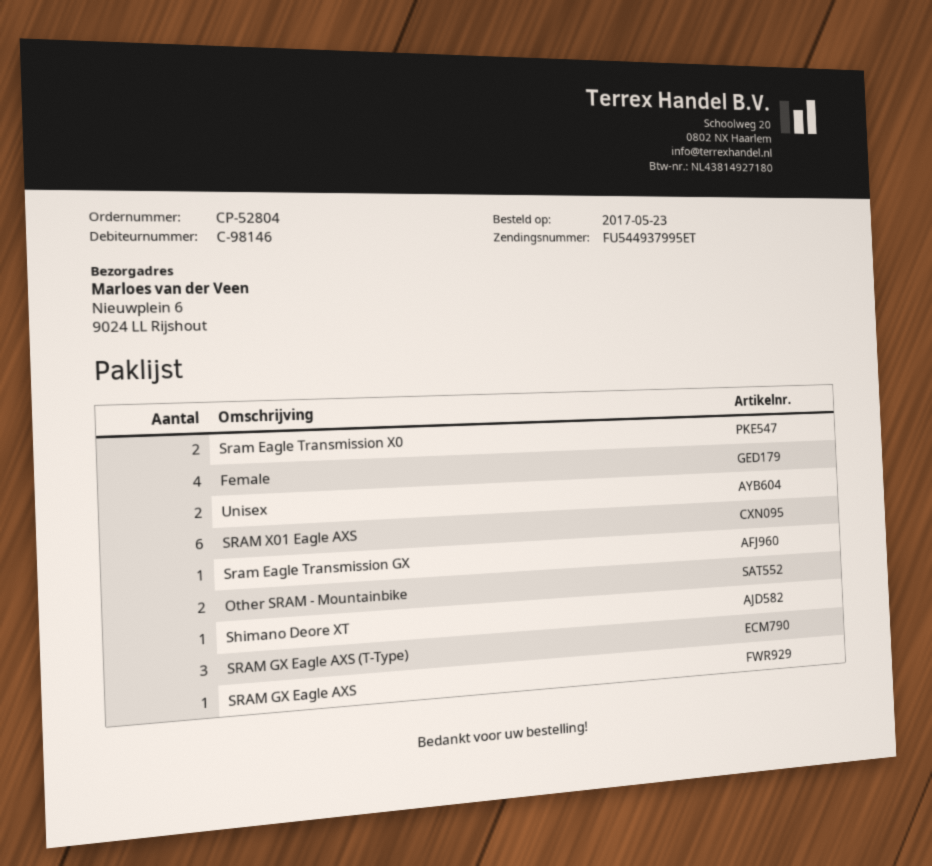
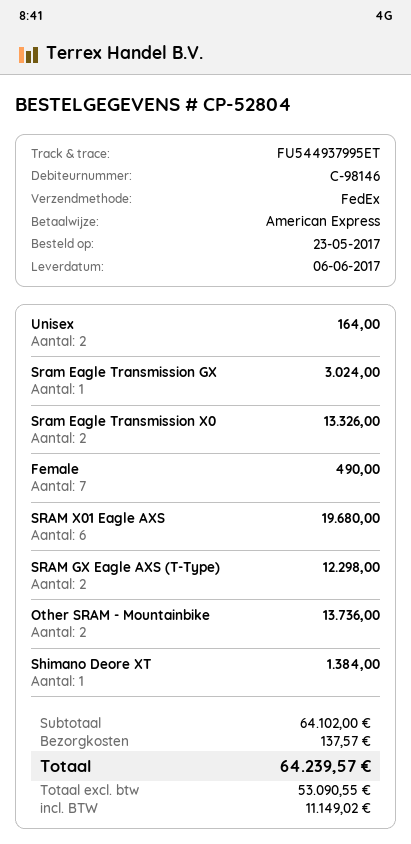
Female: 4 -> 7
SRAM GX Eagle AXS (T-Type): 3 -> 2
SRAM GX Eagle AXS: 1 -> none

